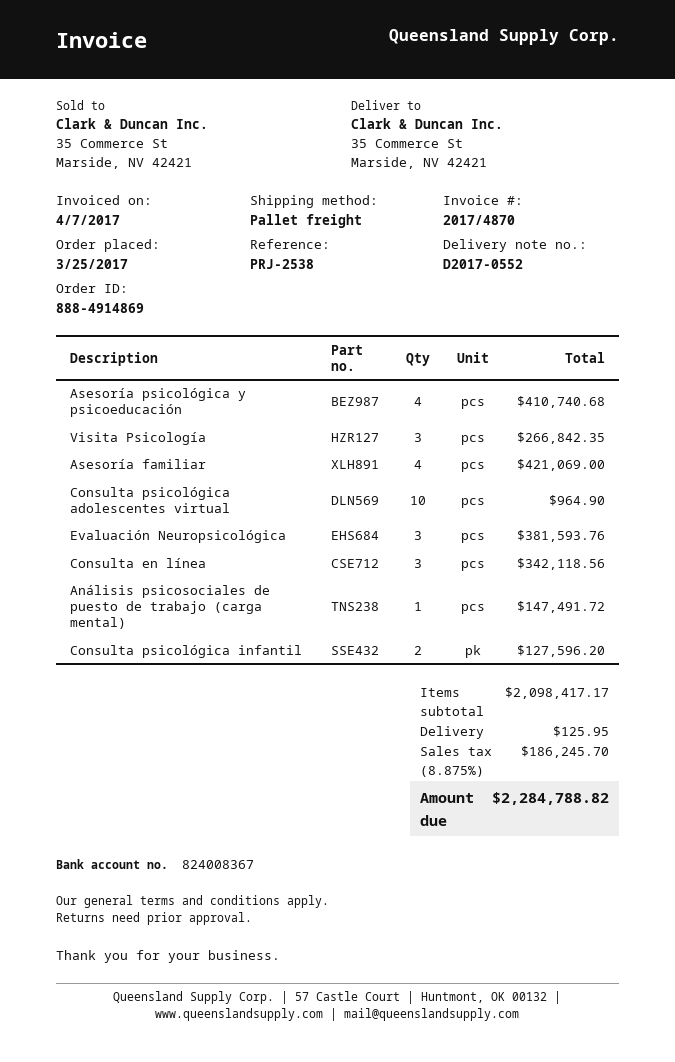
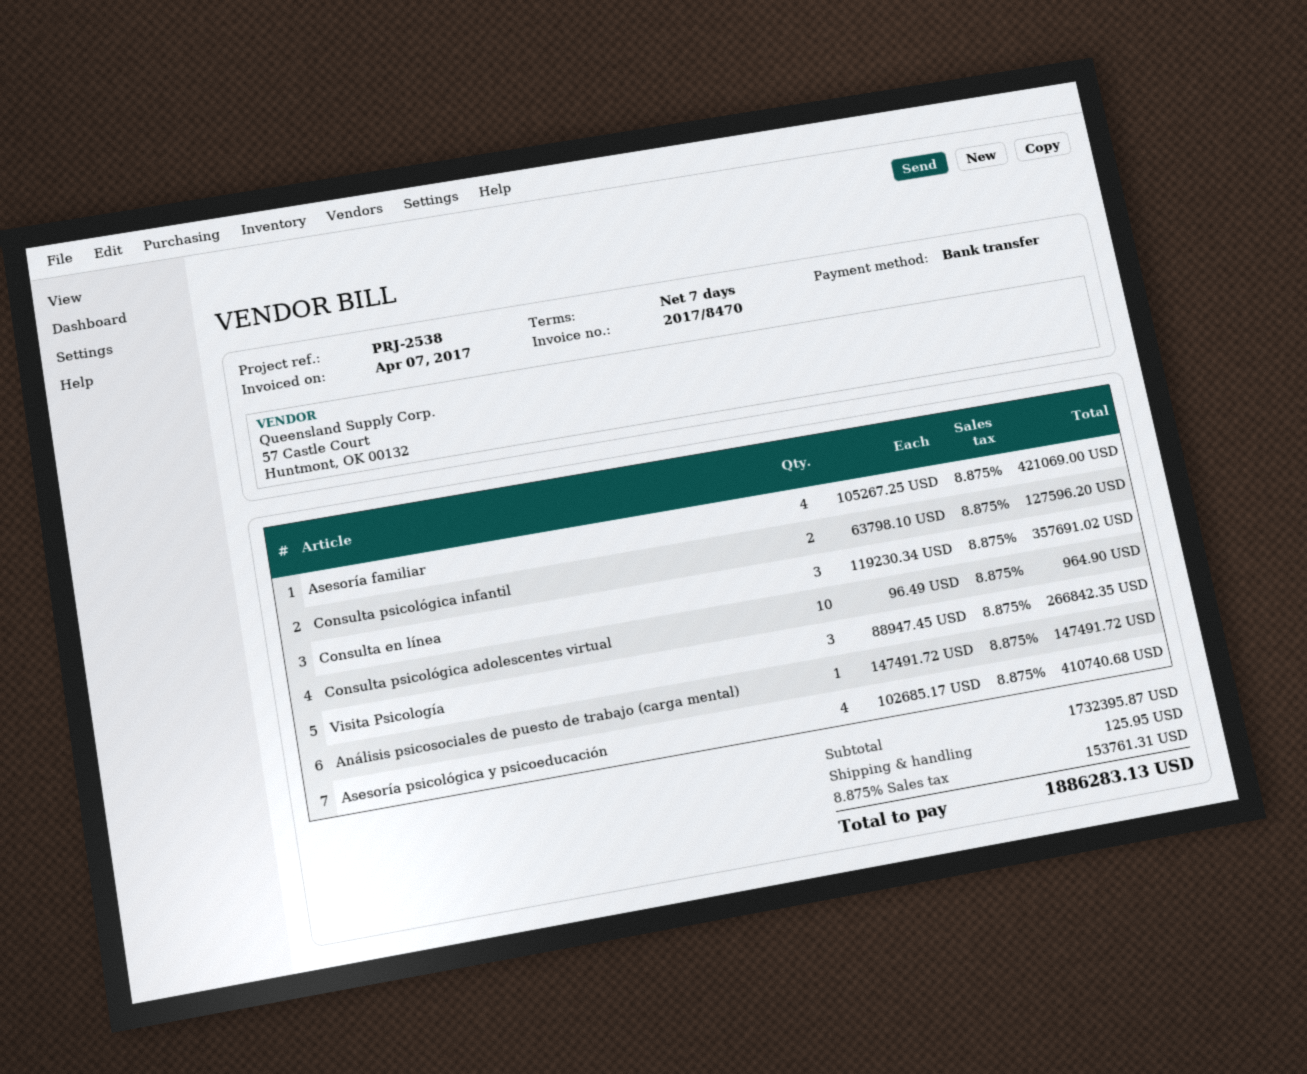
invoice number: 2017/4870 -> 2017/8470
Evaluación Neuropsicológica: 3 for 381593.76 -> none
Consulta en línea: 3 for 342118.56 -> 3 for 357691.02
subtotal: 2098417.17 -> 1732395.87
tax: 8.875% = 186245.70 -> 8.875% = 153761.31
total: 2284788.82 -> 1886283.13

